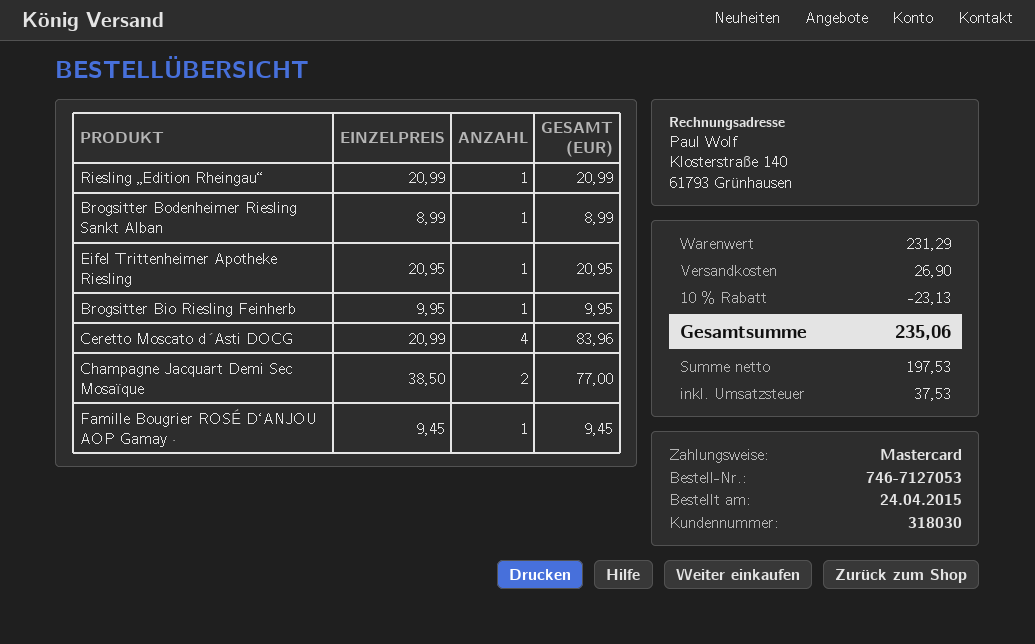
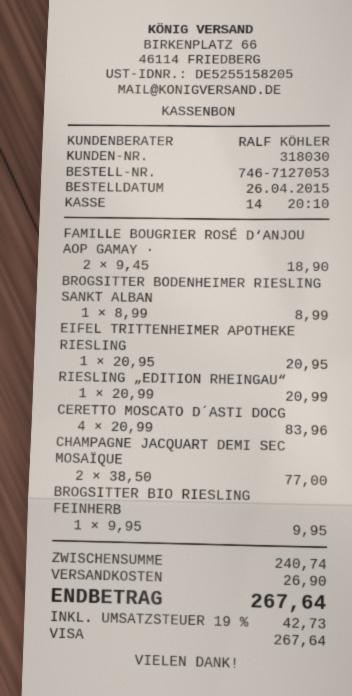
order date: 2015-04-24 -> 2015-04-26
payment method: Mastercard -> Visa
Famille Bougrier ROSÉ D‘ANJOU AOP Gamay ·: 1 x 9.45 = 9.45 -> 2 x 9.45 = 18.90
subtotal: 231.29 -> 240.74
discount: 10% = 23.13 -> none
tax: 37.53 -> 42.73
total: 235.06 -> 267.64

